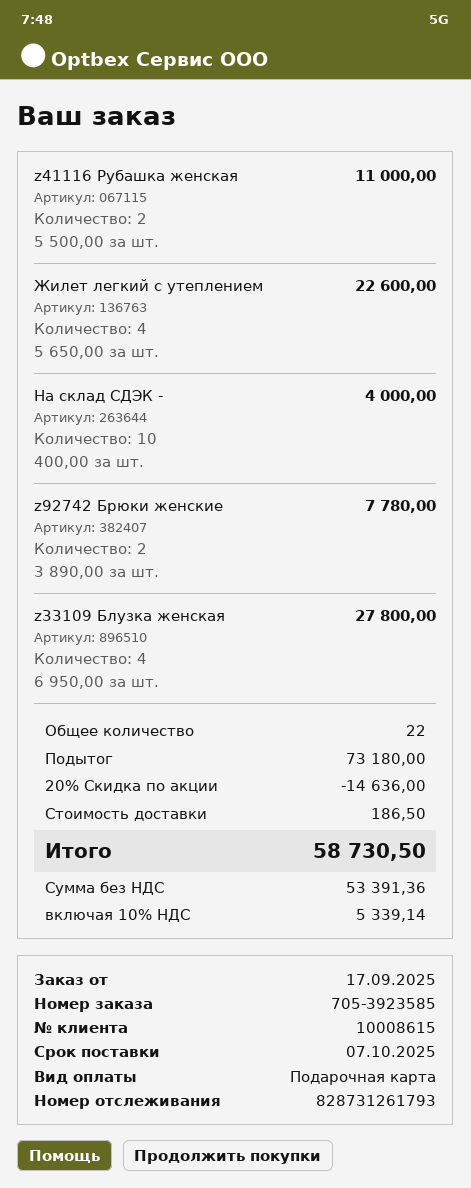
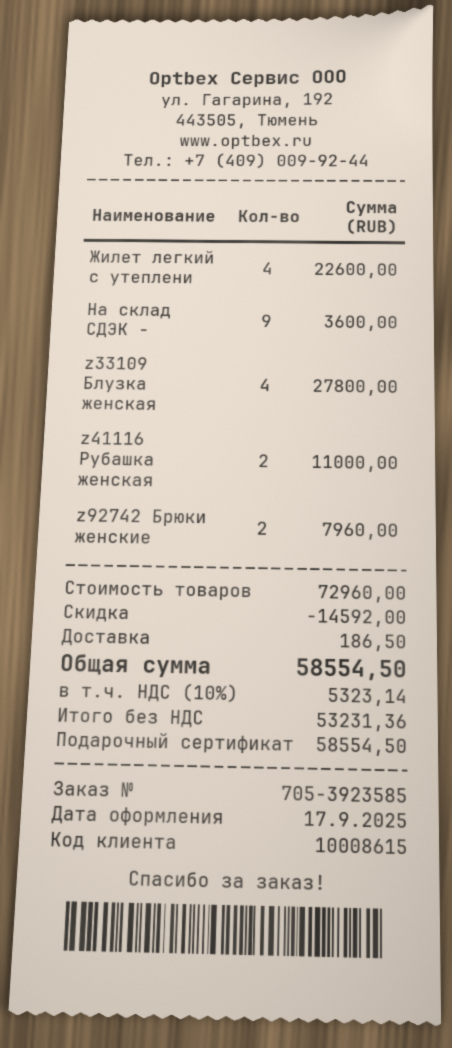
На склад СДЭК -: 10 for 4000.00 -> 9 for 3600.00
z92742 Брюки женские: 2 for 7780.00 -> 2 for 7960.00
subtotal: 73180.00 -> 72960.00
discount: 14636.00 -> 14592.00
net: 53391.36 -> 53231.36
tax: 10% = 5339.14 -> 10% = 5323.14
total: 58730.50 -> 58554.50

